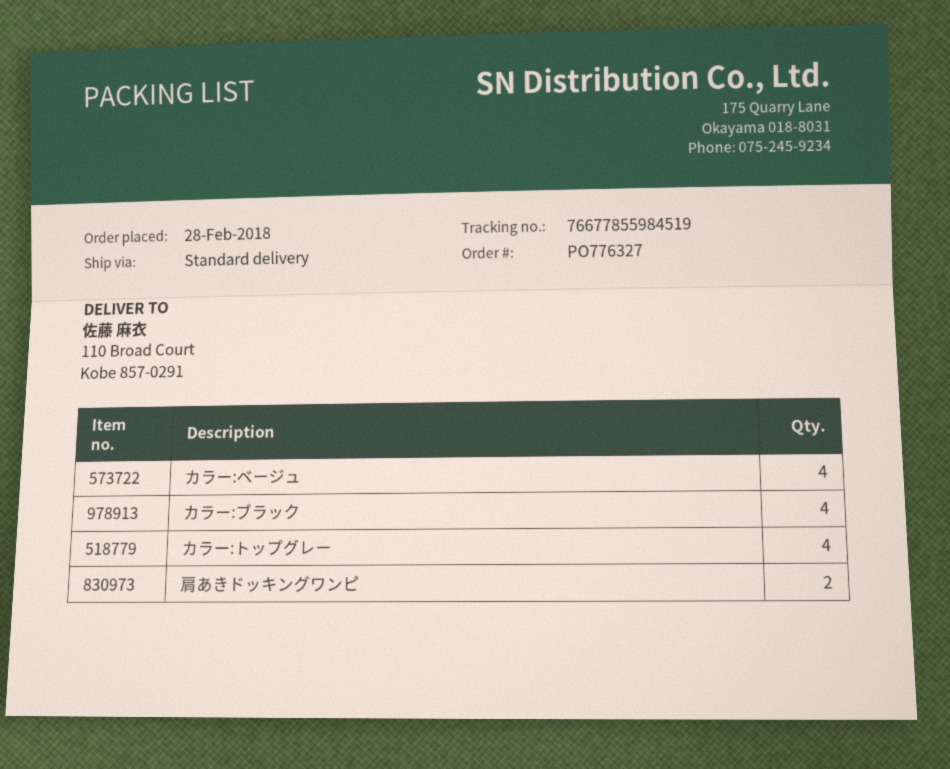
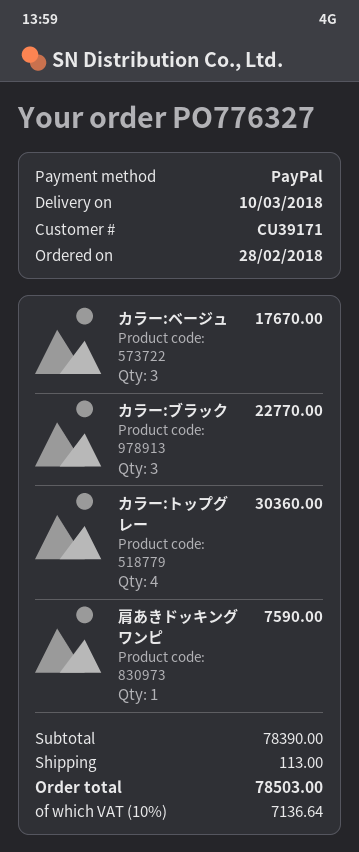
カラー:ベージュ: 4 -> 3
カラー:ブラック: 4 -> 3
肩あきドッキングワンピ: 2 -> 1

